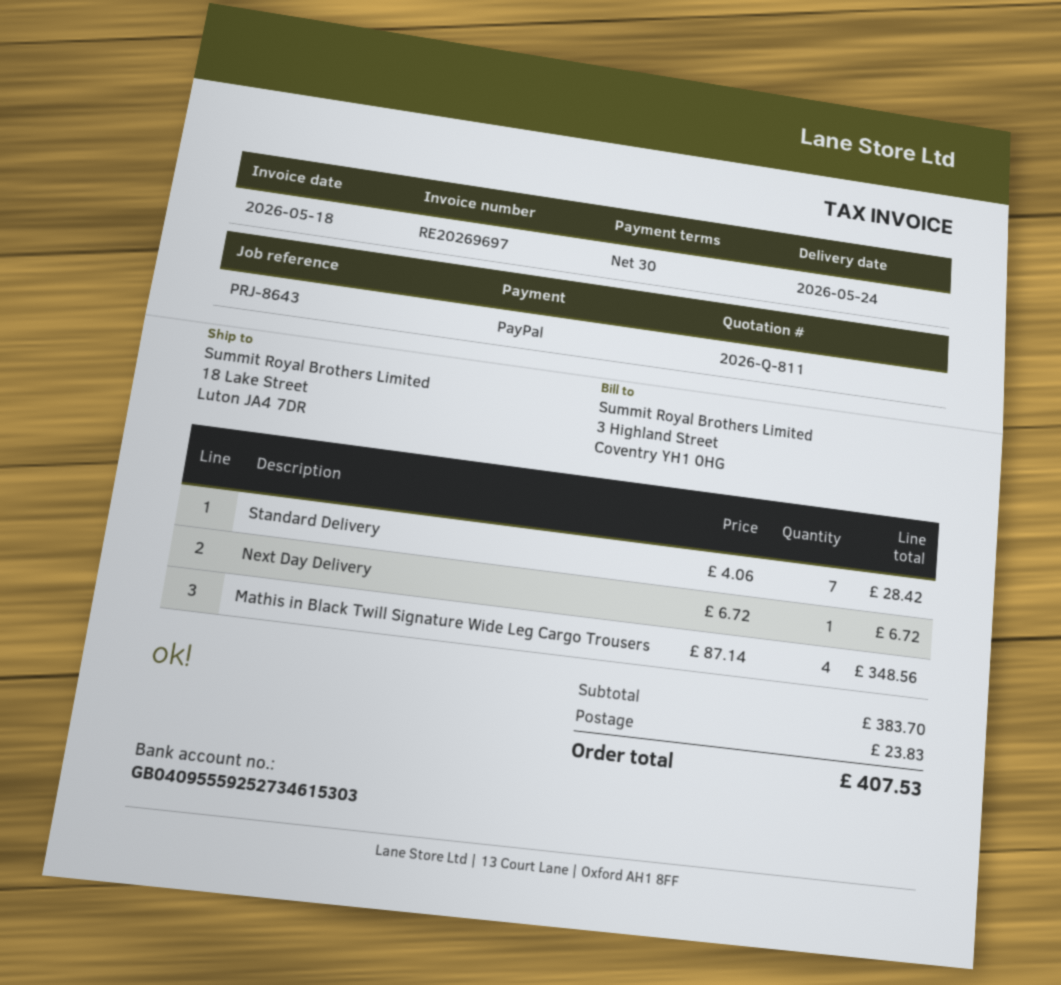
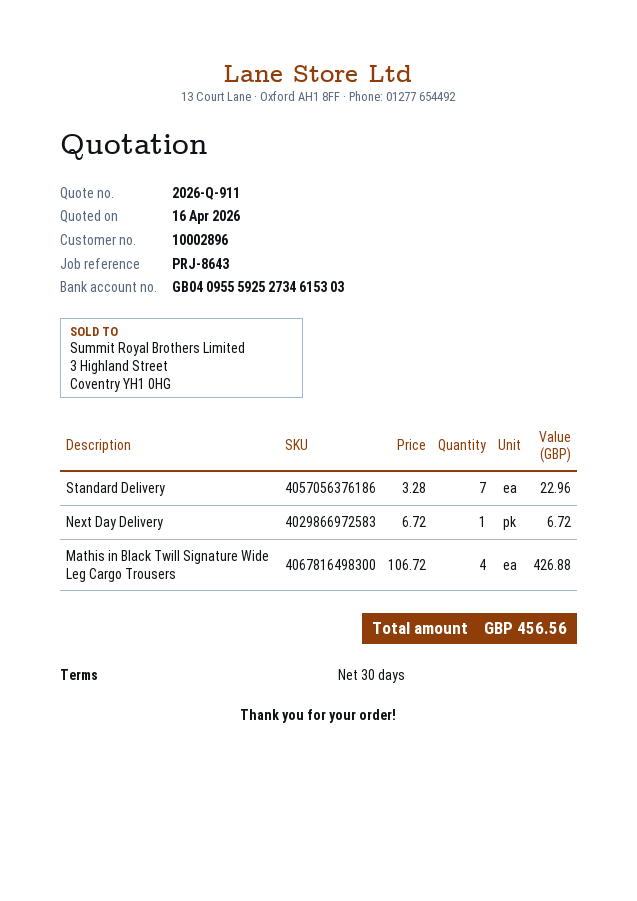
quote number: 2026-Q-811 -> 2026-Q-911
Standard Delivery: 7 x 4.06 = 28.42 -> 7 x 3.28 = 22.96
Mathis in Black Twill Signature Wide Leg Cargo Trousers: 4 x 87.14 = 348.56 -> 4 x 106.72 = 426.88
shipping: 23.83 -> none
total: 407.53 -> 456.56

